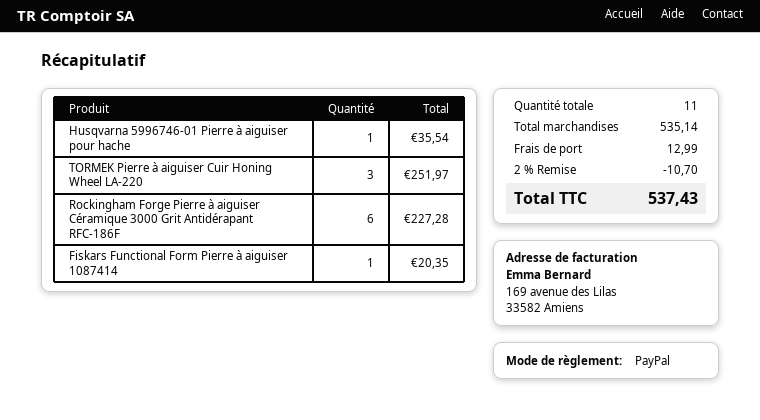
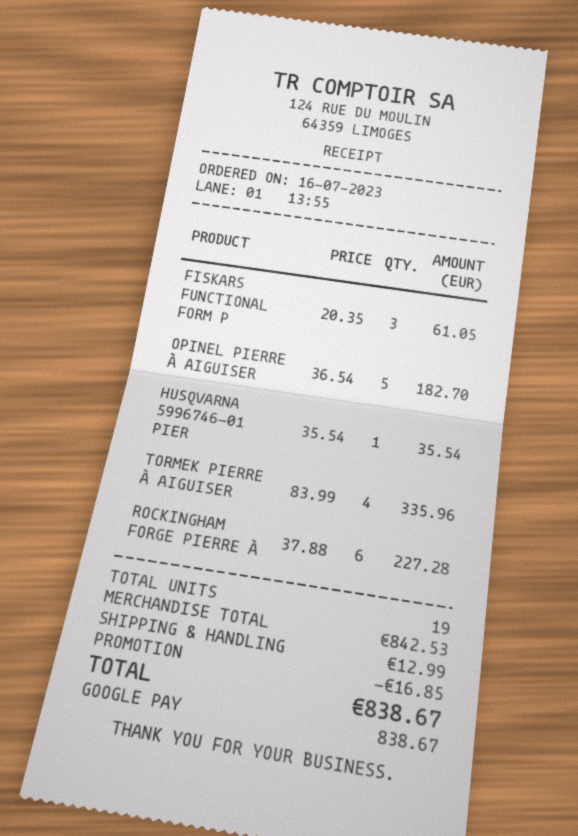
payment method: PayPal -> Google Pay
TORMEK Pierre à aiguiser Cuir Honing Wheel LA-220: 3 for 251.97 -> 4 for 335.96
Fiskars Functional Form Pierre à aiguiser 1087414: 1 for 20.35 -> 3 for 61.05
OPINEL PIERRE À AIGUISER: none -> 5 for 182.70
total quantity: 11 -> 19
subtotal: 535.14 -> 842.53
discount: 10.70 -> 16.85
total: 537.43 -> 838.67

